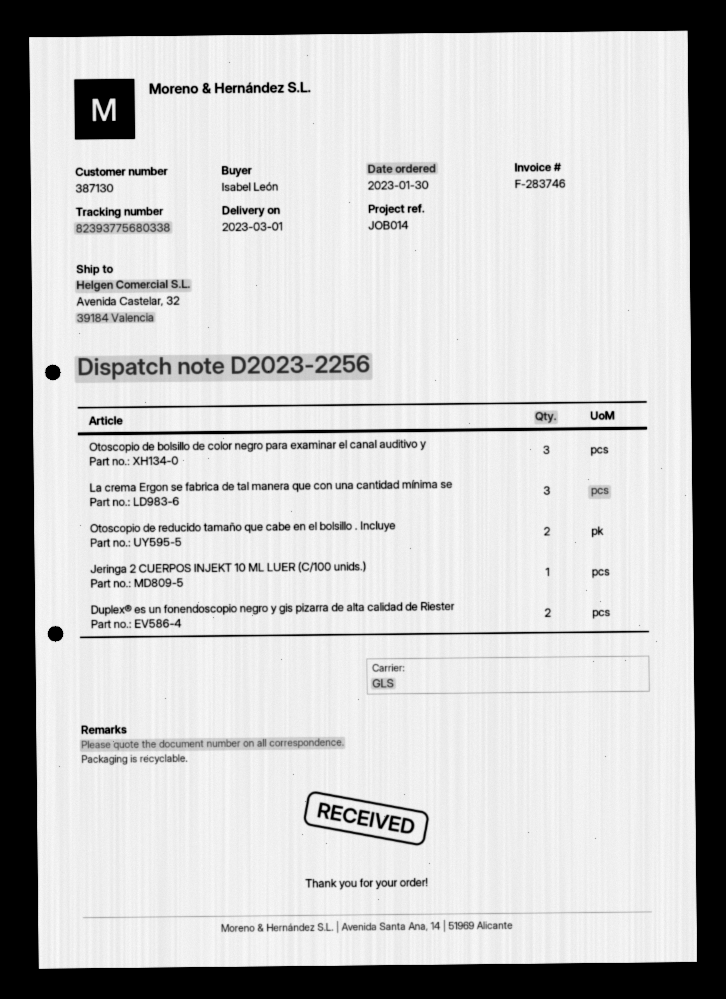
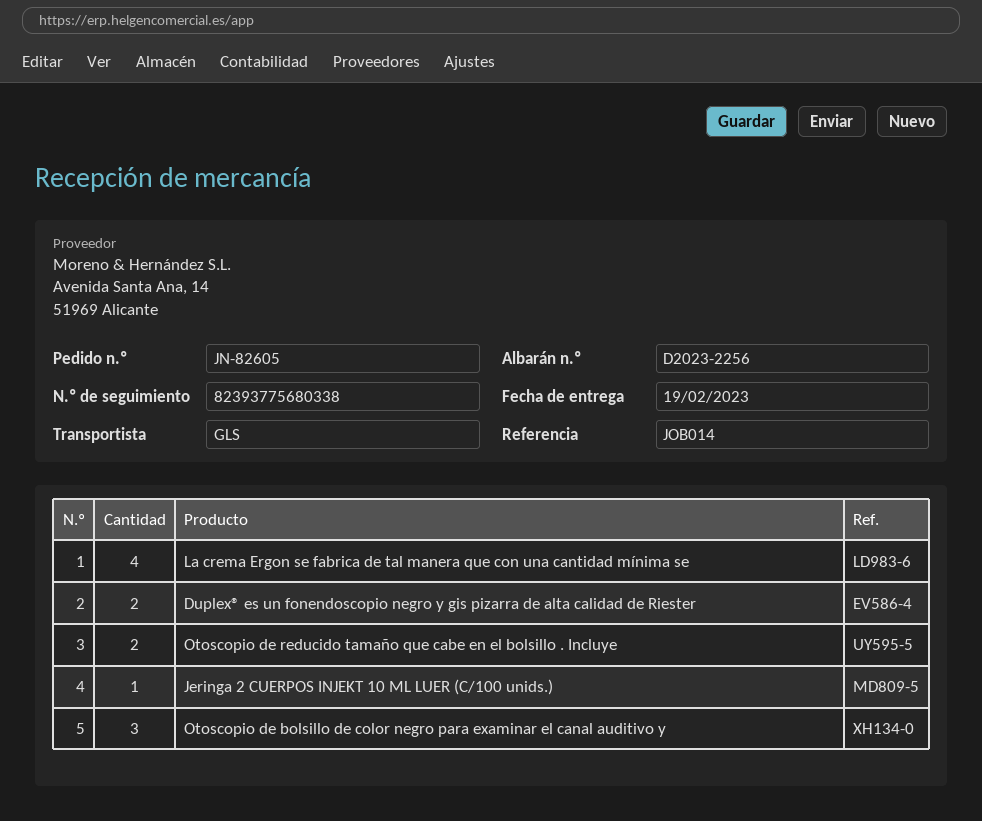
delivery date: 2023-03-01 -> 2023-02-19
La crema Ergon se fabrica de tal manera que con una cantidad mínima se: 3 -> 4

